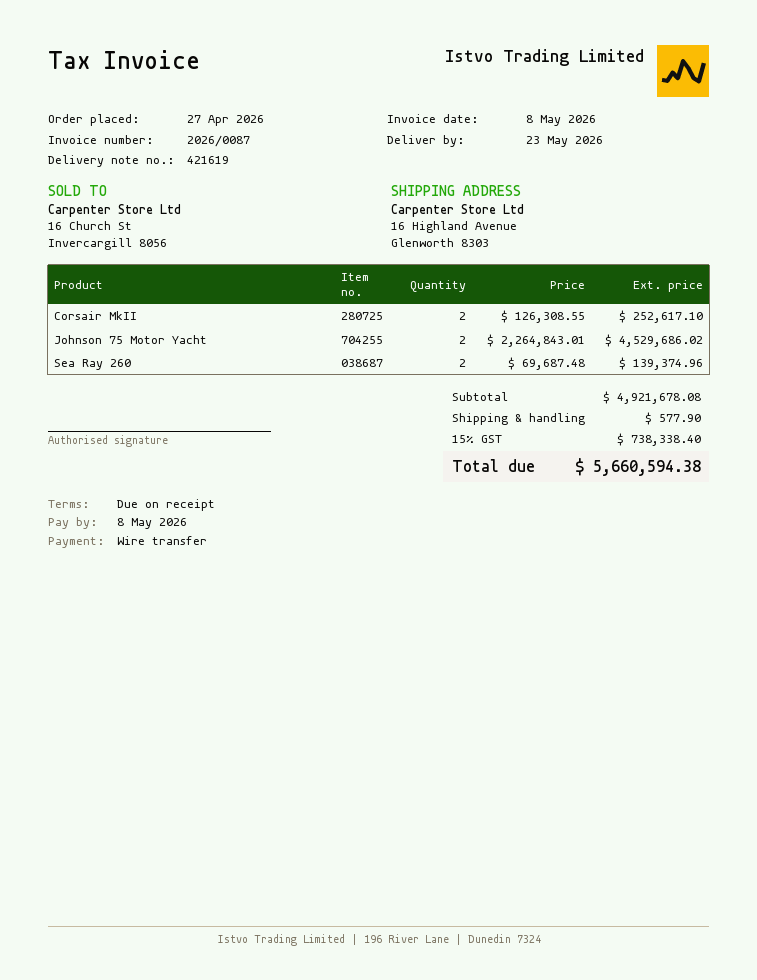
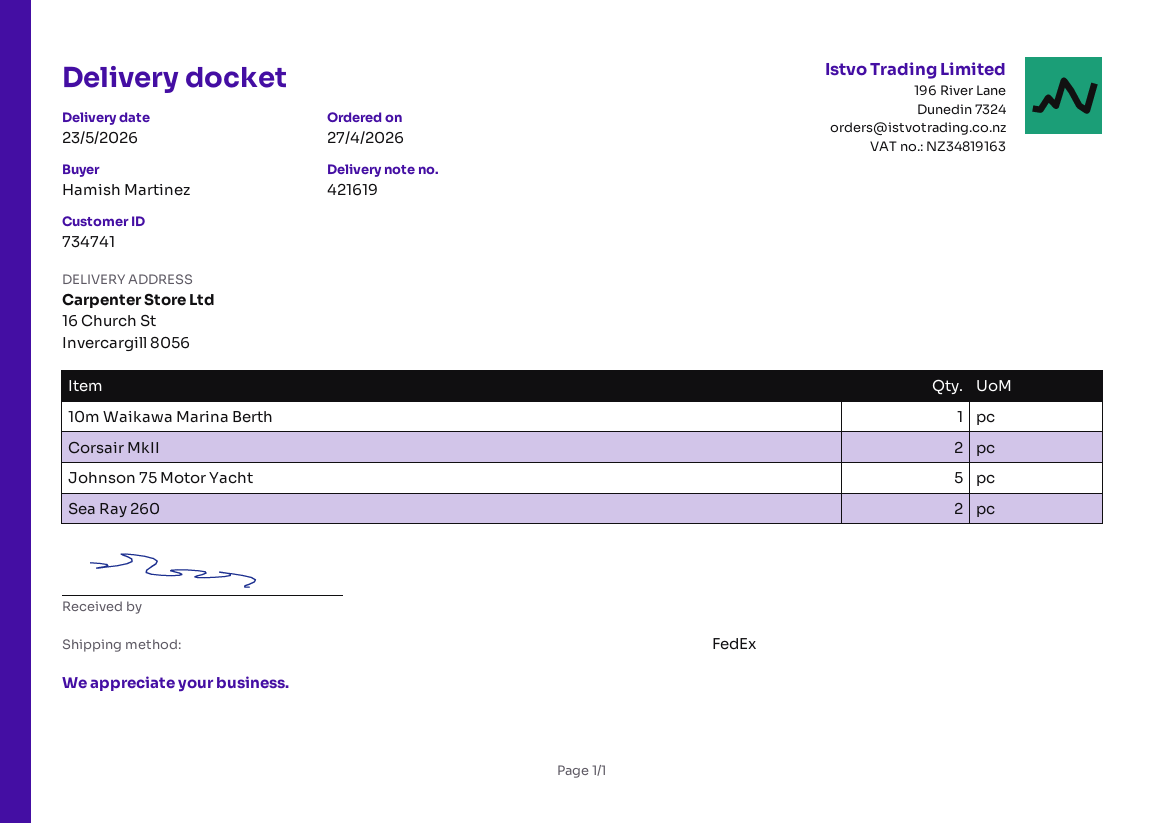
ship to: 16 Highland Avenue, Glenworth 8303 -> 16 Church St, Invercargill 8056
Johnson 75 Motor Yacht: 2 -> 5
10m Waikawa Marina Berth: none -> 1

